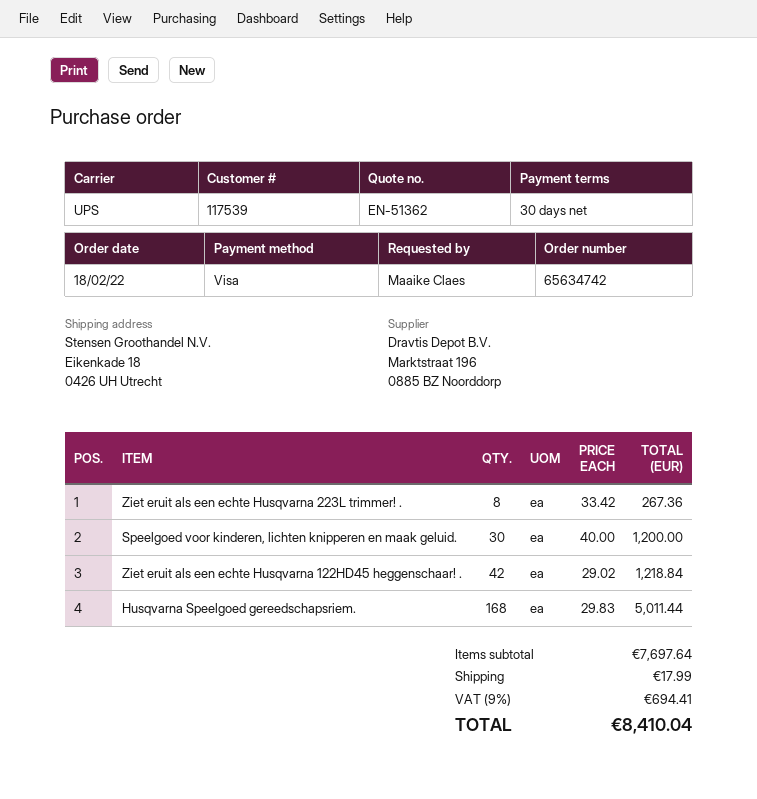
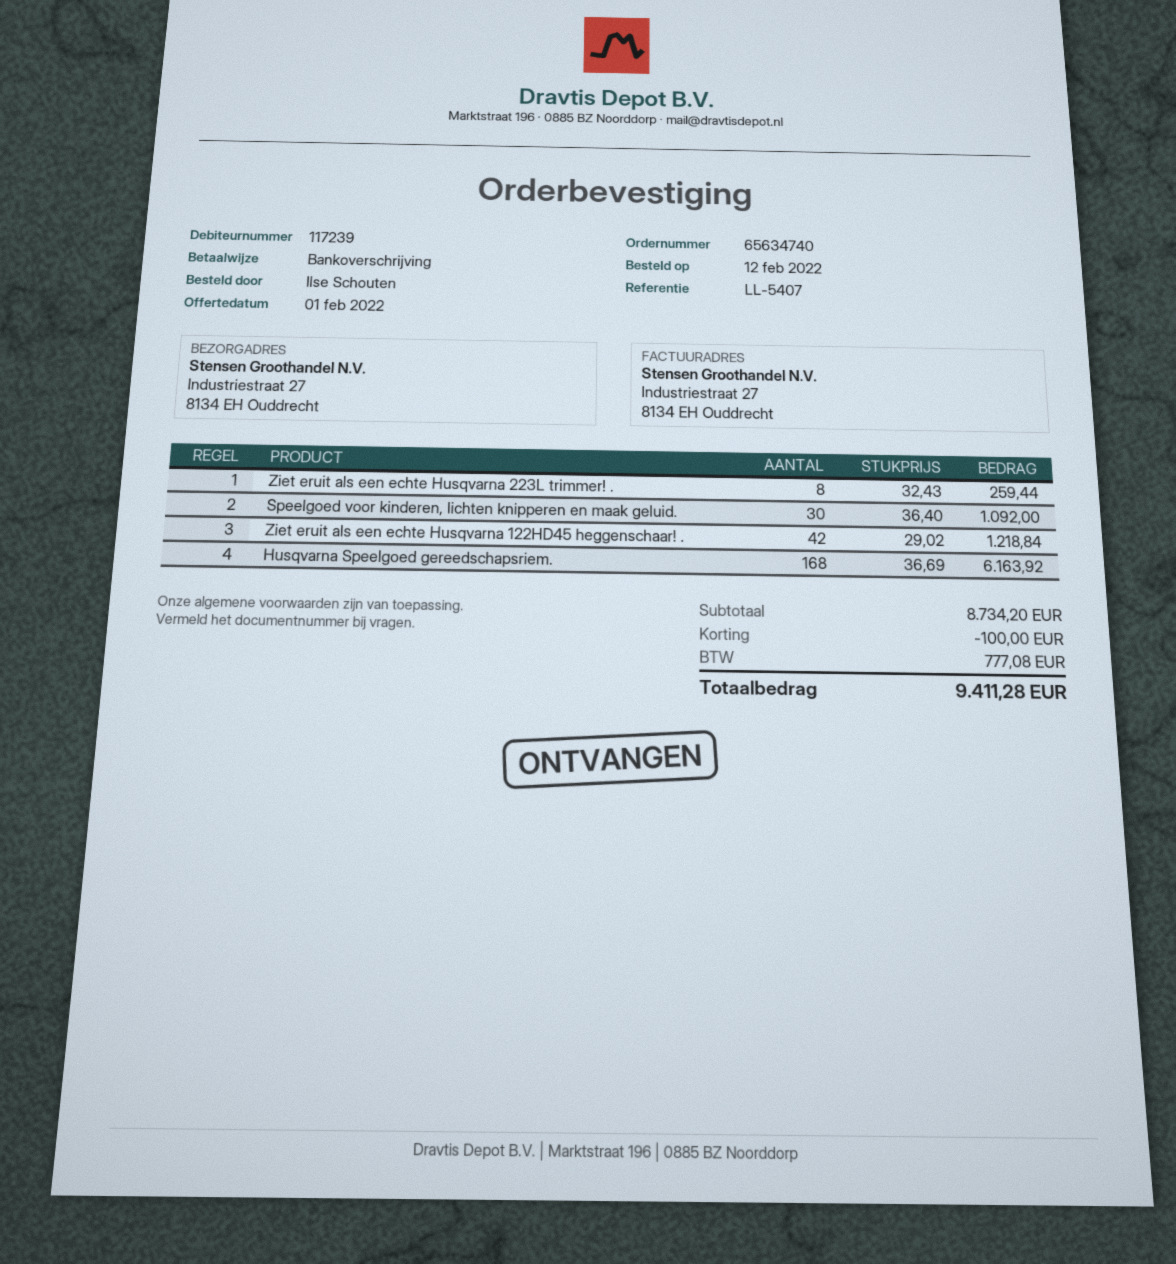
order number: 65634742 -> 65634740
order date: 2022-02-18 -> 2022-02-12
customer number: 117539 -> 117239
ordered by: Maaike Claes -> Ilse Schouten
payment method: Visa -> bank transfer
ship to: Eikenkade 18, 0426 UH Utrecht -> Industriestraat 27, 8134 EH Ouddrecht
Ziet eruit als een echte Husqvarna 223L trimmer! .: 8 x 33.42 = 267.36 -> 8 x 32.43 = 259.44
Speelgoed voor kinderen, lichten knipperen en maak geluid.: 30 x 40.00 = 1200.00 -> 30 x 36.40 = 1092.00
Husqvarna Speelgoed gereedschapsriem.: 168 x 29.83 = 5011.44 -> 168 x 36.69 = 6163.92
subtotal: 7697.64 -> 8734.20
discount: none -> 100.00
shipping: 17.99 -> none
tax: 694.41 -> 777.08
total: 8410.04 -> 9411.28

